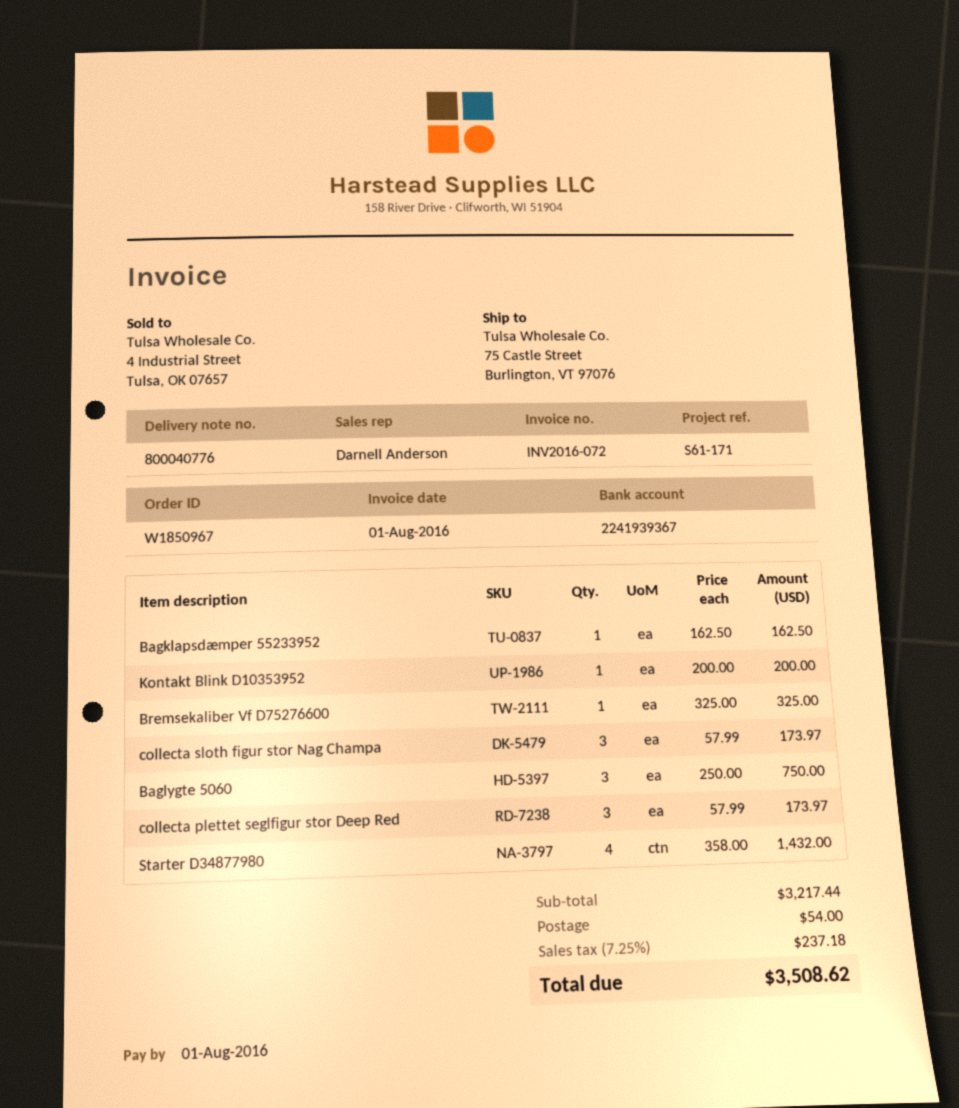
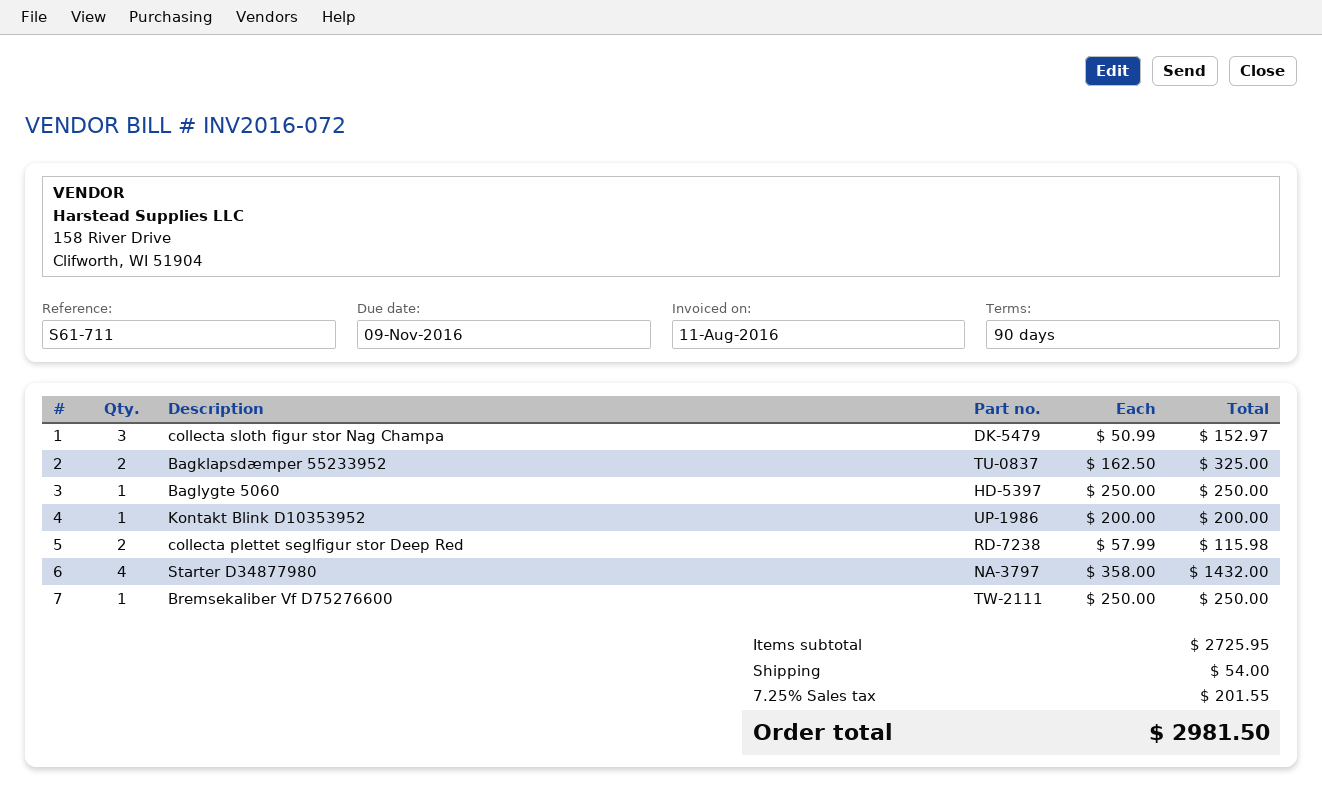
invoice date: 2016-08-01 -> 2016-08-11
due date: 2016-08-01 -> 2016-11-09
reference: S61-171 -> S61-711
Bagklapsdæmper 55233952: 1 x 162.50 = 162.50 -> 2 x 162.50 = 325.00
Bremsekaliber Vf D75276600: 1 x 325.00 = 325.00 -> 1 x 250.00 = 250.00
collecta sloth figur stor Nag Champa: 3 x 57.99 = 173.97 -> 3 x 50.99 = 152.97
Baglygte 5060: 3 x 250.00 = 750.00 -> 1 x 250.00 = 250.00
collecta plettet seglfigur stor Deep Red: 3 x 57.99 = 173.97 -> 2 x 57.99 = 115.98
subtotal: 3217.44 -> 2725.95
tax: 7.25% = 237.18 -> 7.25% = 201.55
total: 3508.62 -> 2981.50

